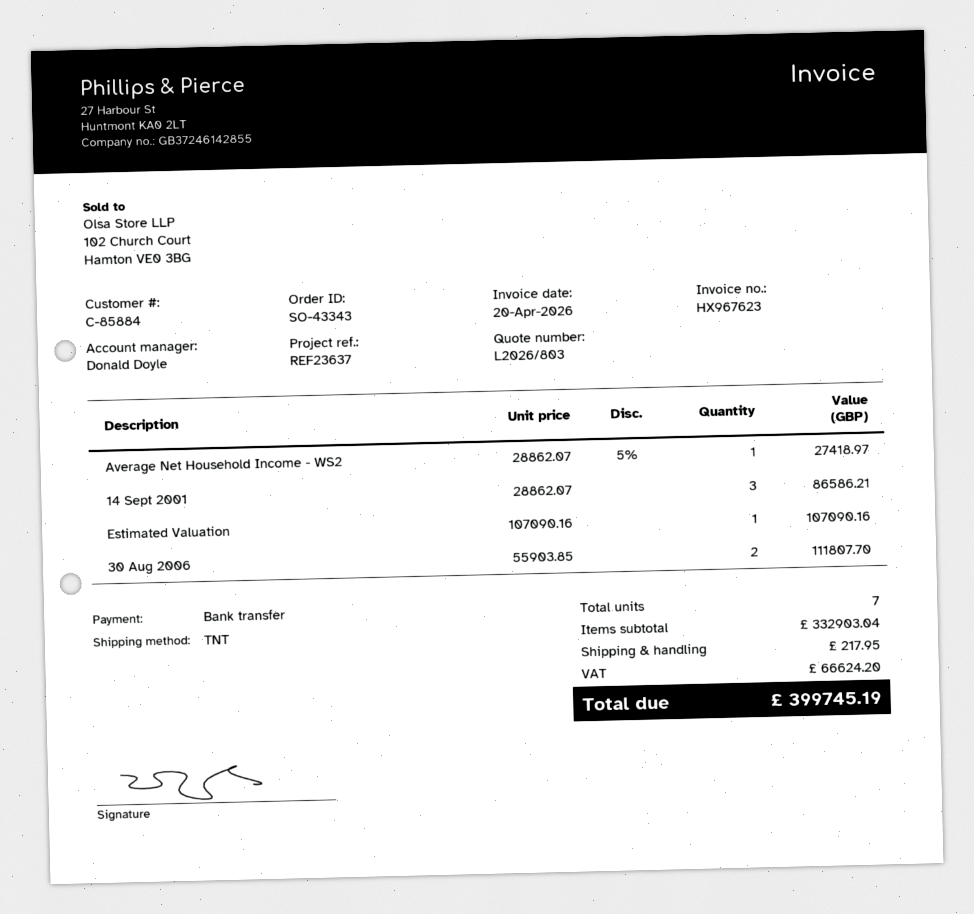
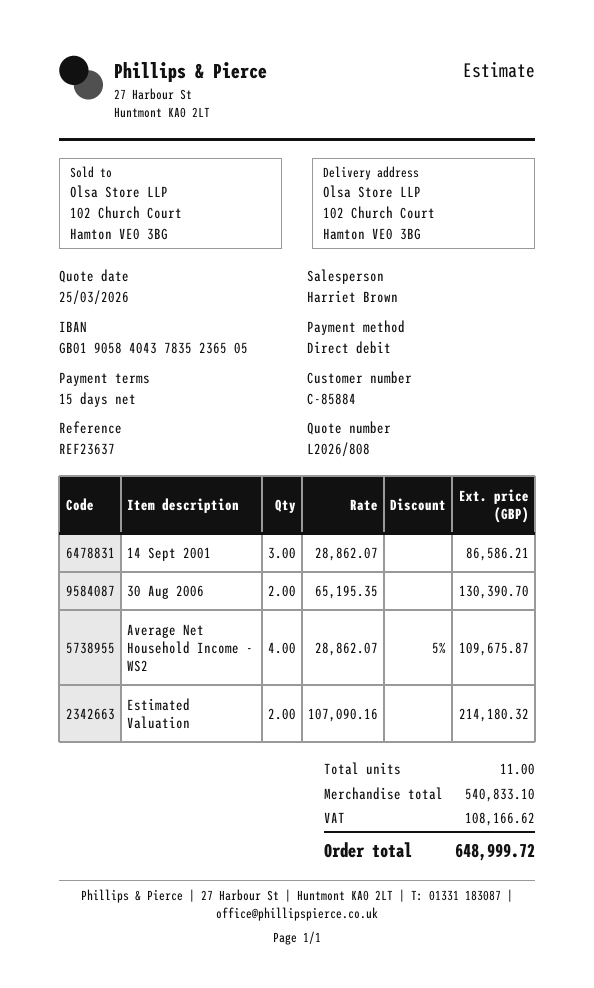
quote number: L2026/803 -> L2026/808
sales rep: Donald Doyle -> Harriet Brown
payment method: bank transfer -> direct debit
Average Net Household Income - WS2: 1 x 28862.07 - 5% = 27418.97 -> 4 x 28862.07 - 5% = 109675.87
Estimated Valuation: 1 x 107090.16 = 107090.16 -> 2 x 107090.16 = 214180.32
30 Aug 2006: 2 x 55903.85 = 111807.70 -> 2 x 65195.35 = 130390.70
total quantity: 7 -> 11
subtotal: 332903.04 -> 540833.10
shipping: 217.95 -> none
tax: 66624.20 -> 108166.62
total: 399745.19 -> 648999.72

